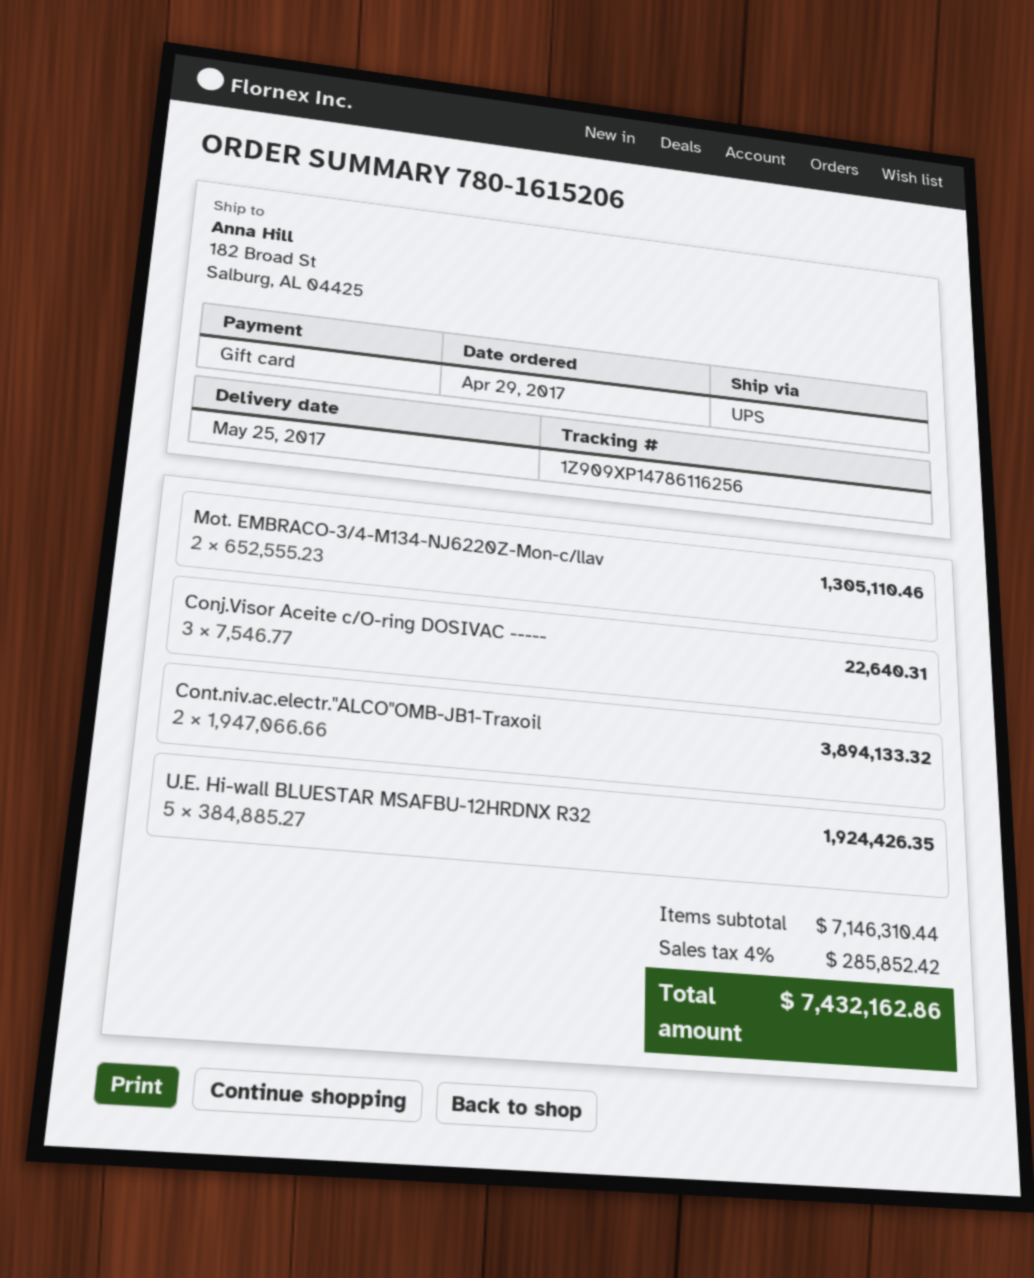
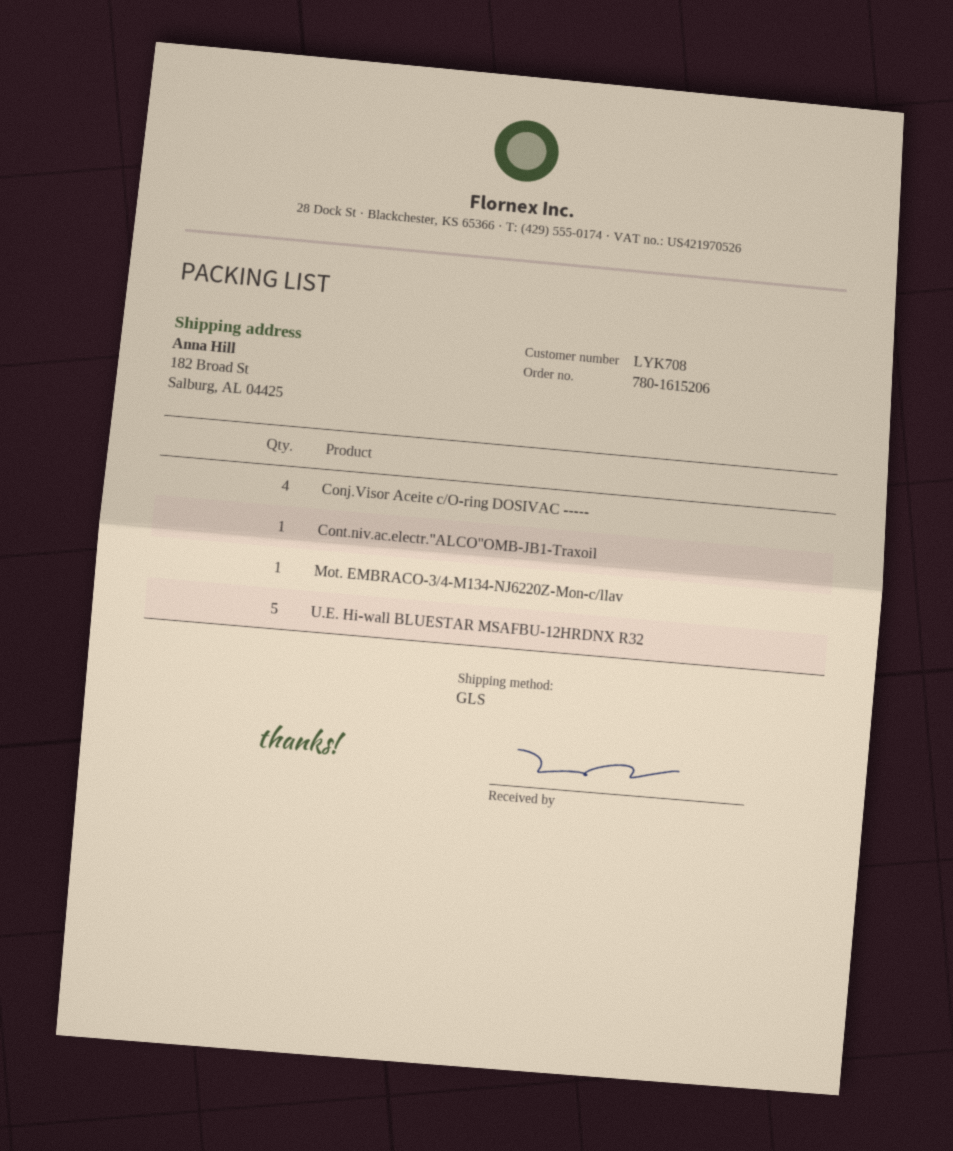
shipping method: UPS -> GLS
Mot. EMBRACO-3/4-M134-NJ6220Z-Mon-c/llav: 2 -> 1
Conj.Visor Aceite c/O-ring DOSIVAC -----: 3 -> 4
Cont.niv.ac.electr."ALCO"OMB-JB1-Traxoil: 2 -> 1

